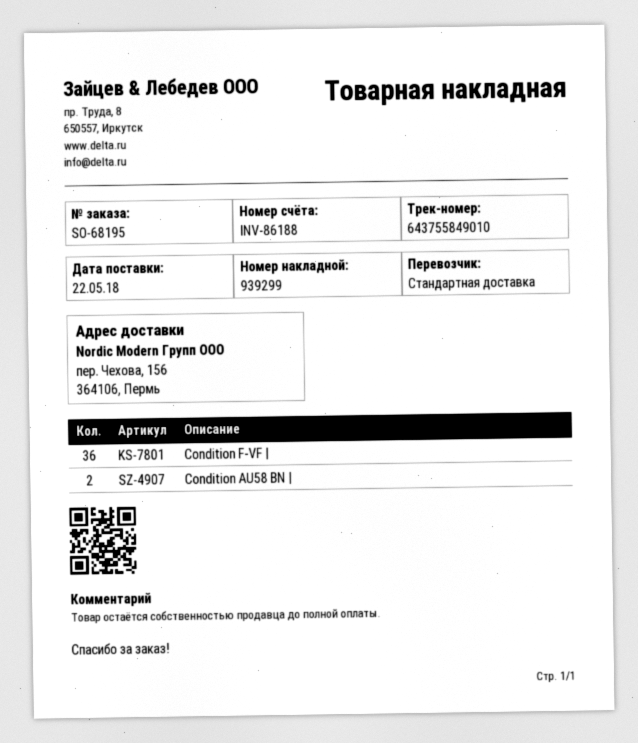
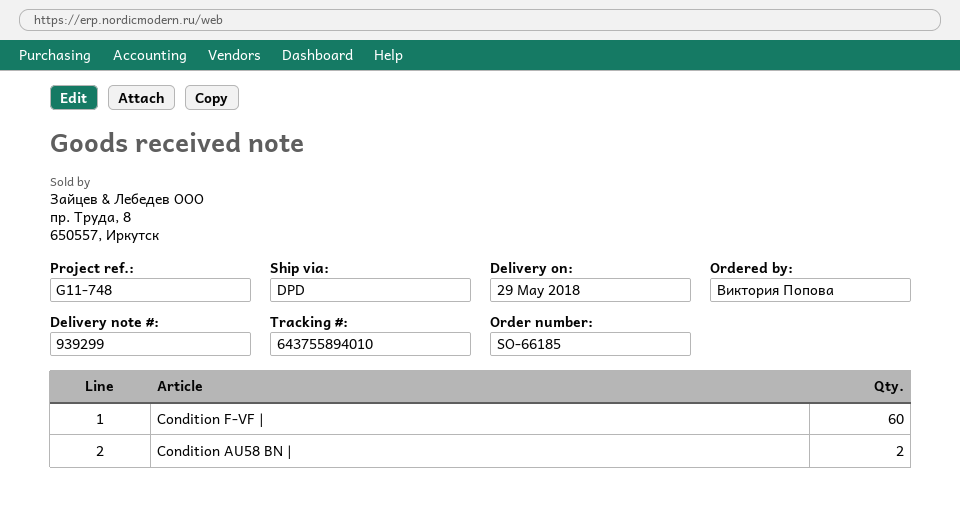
order number: SO-68195 -> SO-66185
delivery date: 2018-05-22 -> 2018-05-29
shipping method: standard -> DPD
tracking number: 643755849010 -> 643755894010
Condition F-VF |: 36 -> 60

